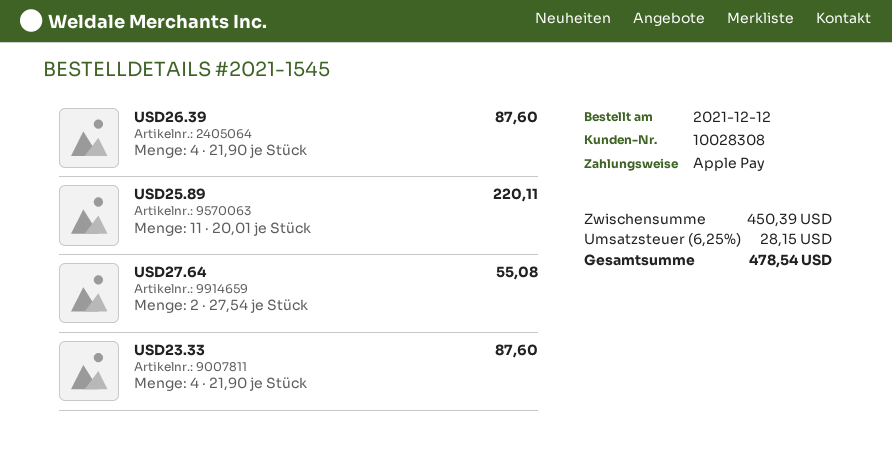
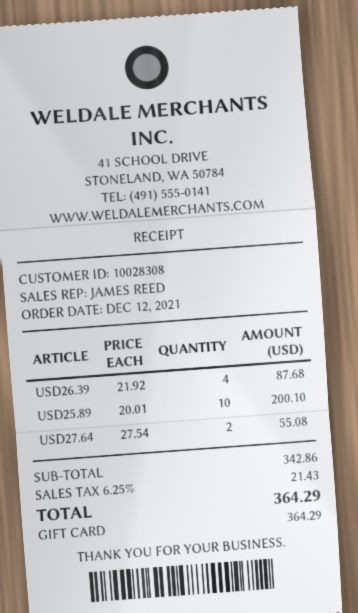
payment method: Apple Pay -> gift card
USD26.39: 4 x 21.90 = 87.60 -> 4 x 21.92 = 87.68
USD25.89: 11 x 20.01 = 220.11 -> 10 x 20.01 = 200.10
USD23.33: 4 x 21.90 = 87.60 -> none
subtotal: 450.39 -> 342.86
tax: 6.25% = 28.15 -> 6.25% = 21.43
total: 478.54 -> 364.29

